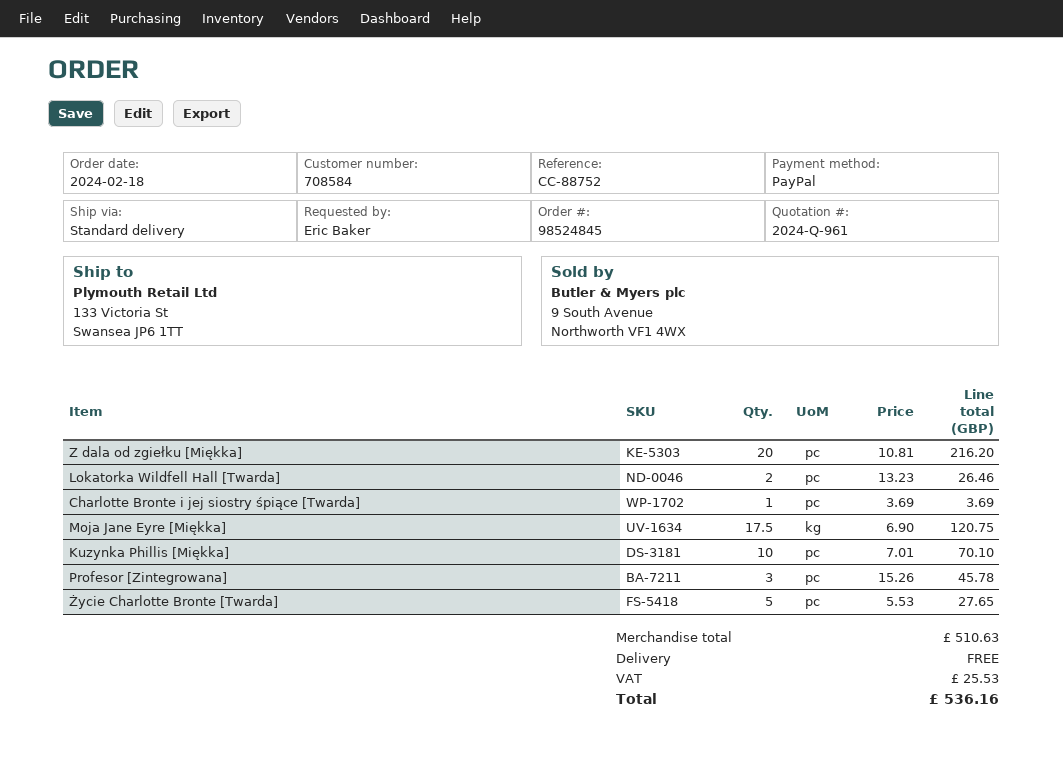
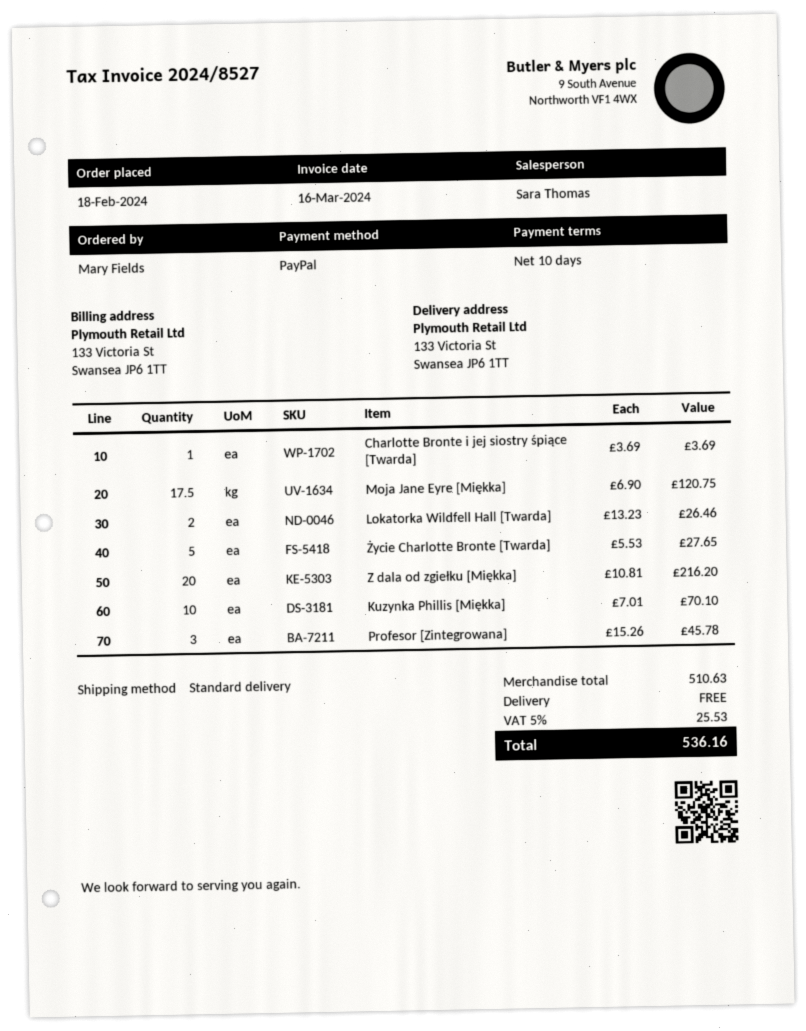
ordered by: Eric Baker -> Mary Fields

